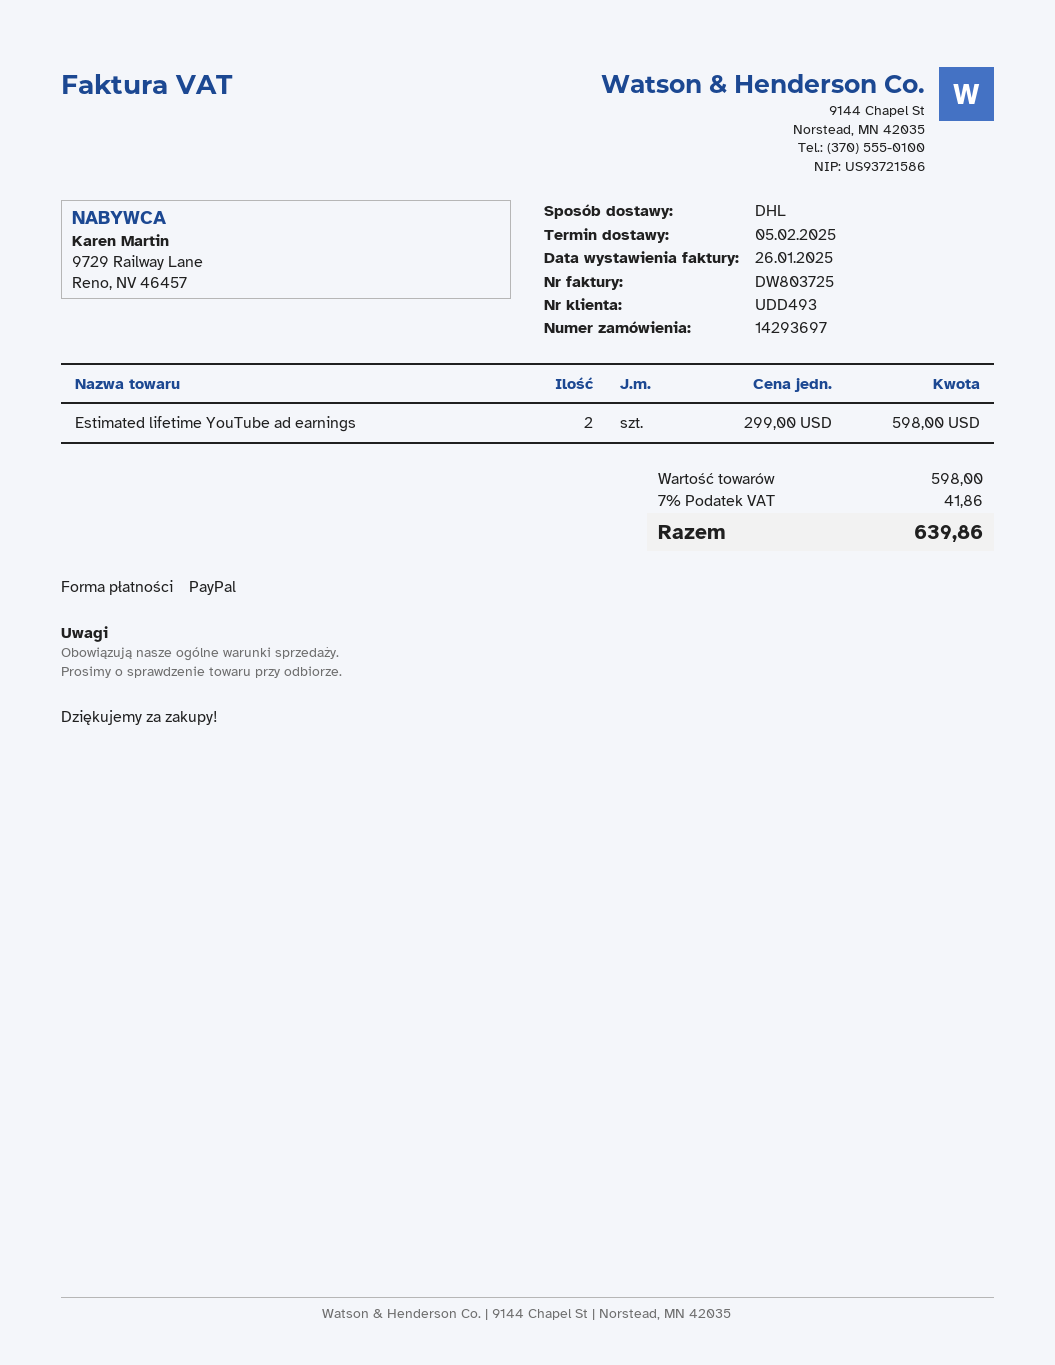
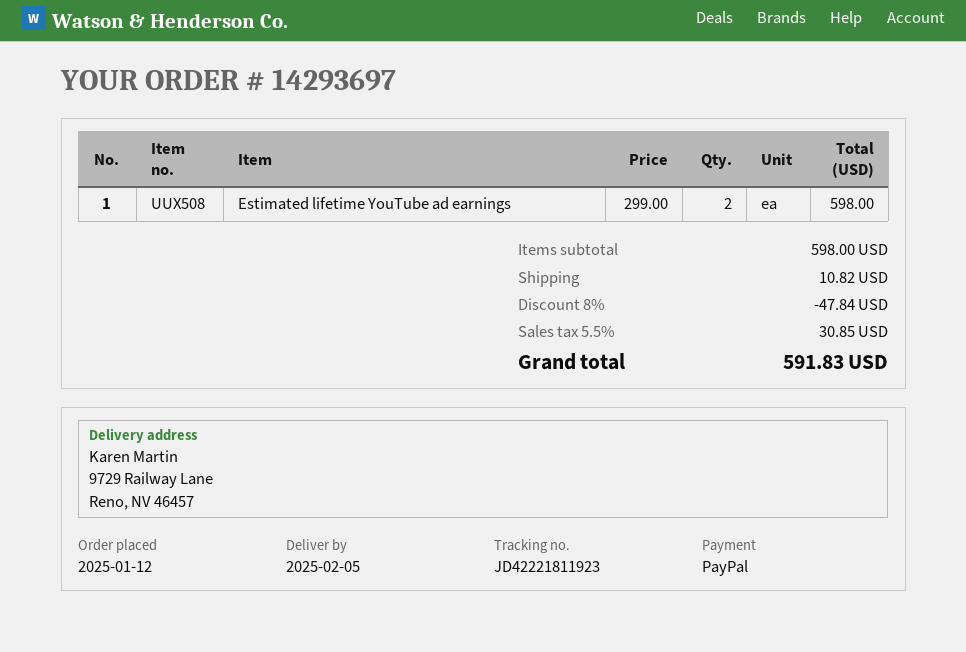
discount: none -> 8% = 47.84
shipping: none -> 10.82
tax: 7% = 41.86 -> 5.5% = 30.85
total: 639.86 -> 591.83

